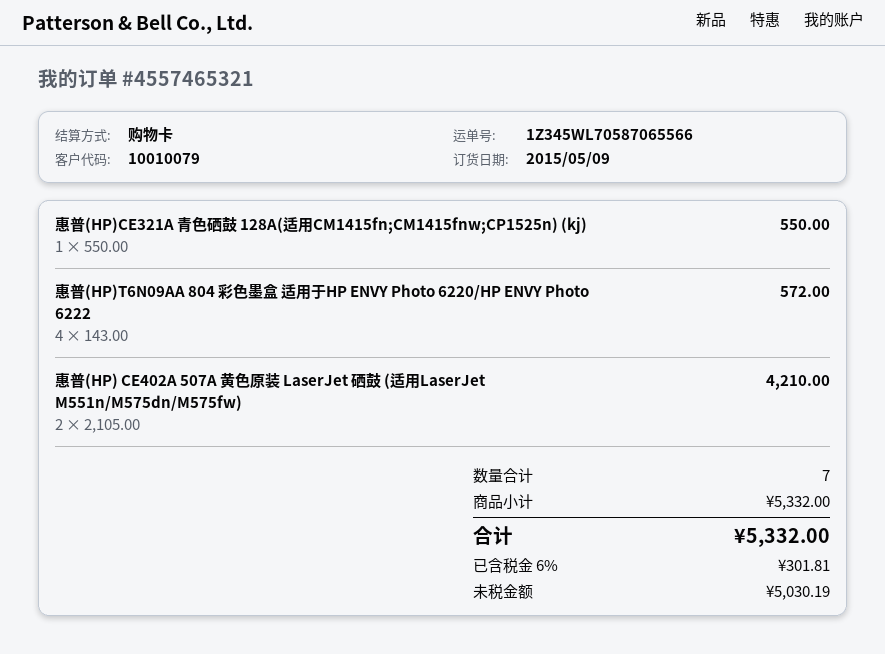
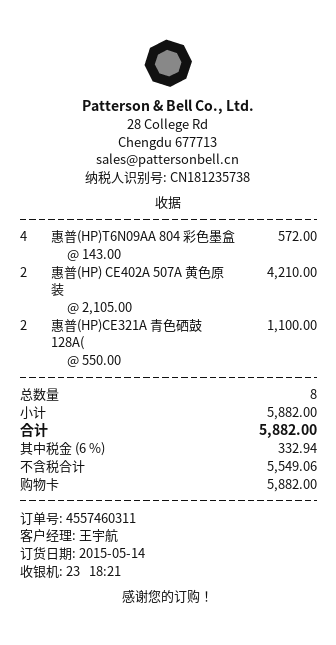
order number: 4557465321 -> 4557460311
order date: 2015-05-09 -> 2015-05-14
惠普(HP)CE321A 青色硒鼓 128A(适用CM1415fn;CM1415fnw;CP1525n) (kj): 1 x 550.00 = 550.00 -> 2 x 550.00 = 1100.00
total quantity: 7 -> 8
subtotal: 5332.00 -> 5882.00
net: 5030.19 -> 5549.06
tax: 6% = 301.81 -> 6% = 332.94
total: 5332.00 -> 5882.00

